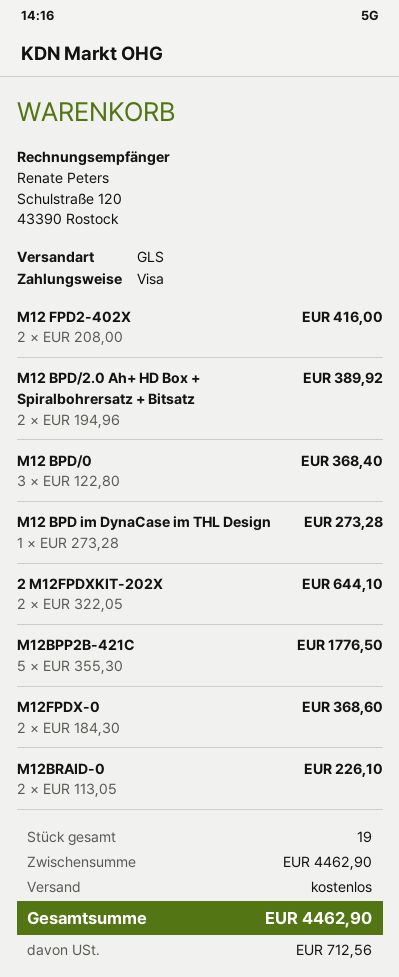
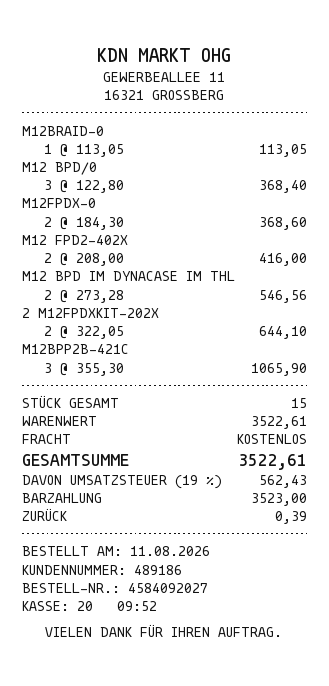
payment method: Visa -> cash
M12 BPD/2.0 Ah+ HD Box + Spiralbohrersatz + Bitsatz: 2 x 194.96 = 389.92 -> none
M12 BPD im DynaCase im THL Design: 1 x 273.28 = 273.28 -> 2 x 273.28 = 546.56
M12BPP2B-421C: 5 x 355.30 = 1776.50 -> 3 x 355.30 = 1065.90
M12BRAID-0: 2 x 113.05 = 226.10 -> 1 x 113.05 = 113.05
total quantity: 19 -> 15
subtotal: 4462.90 -> 3522.61
tax: 712.56 -> 562.43
total: 4462.90 -> 3522.61

